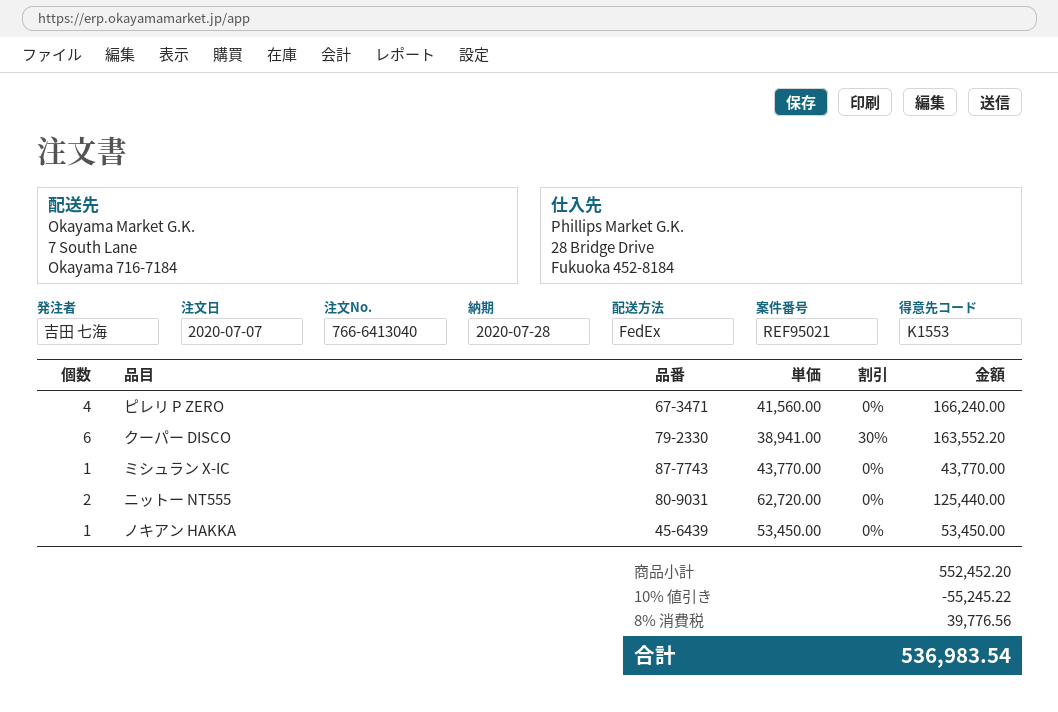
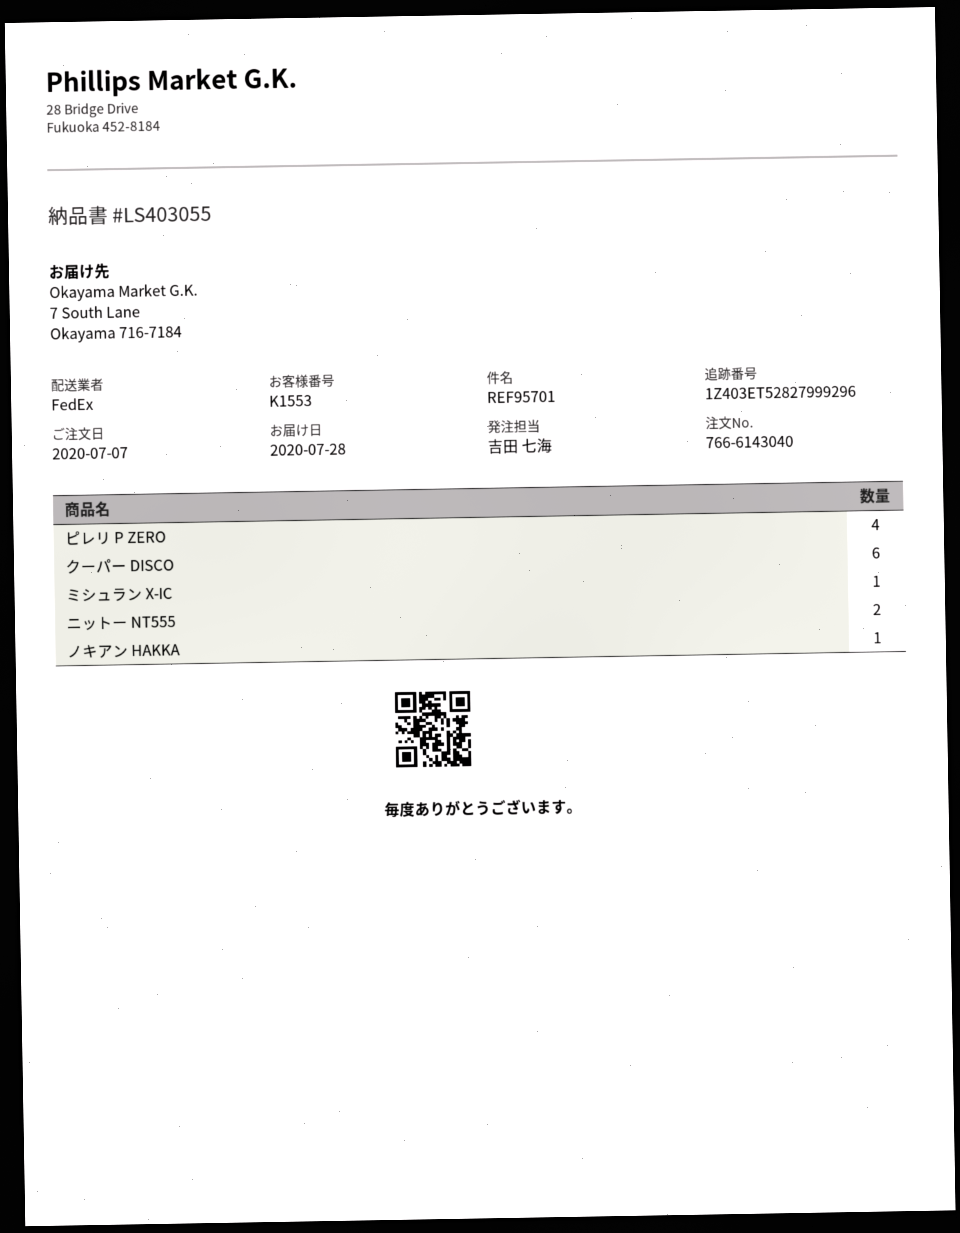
order number: 766-6413040 -> 766-6143040
reference: REF95021 -> REF95701

